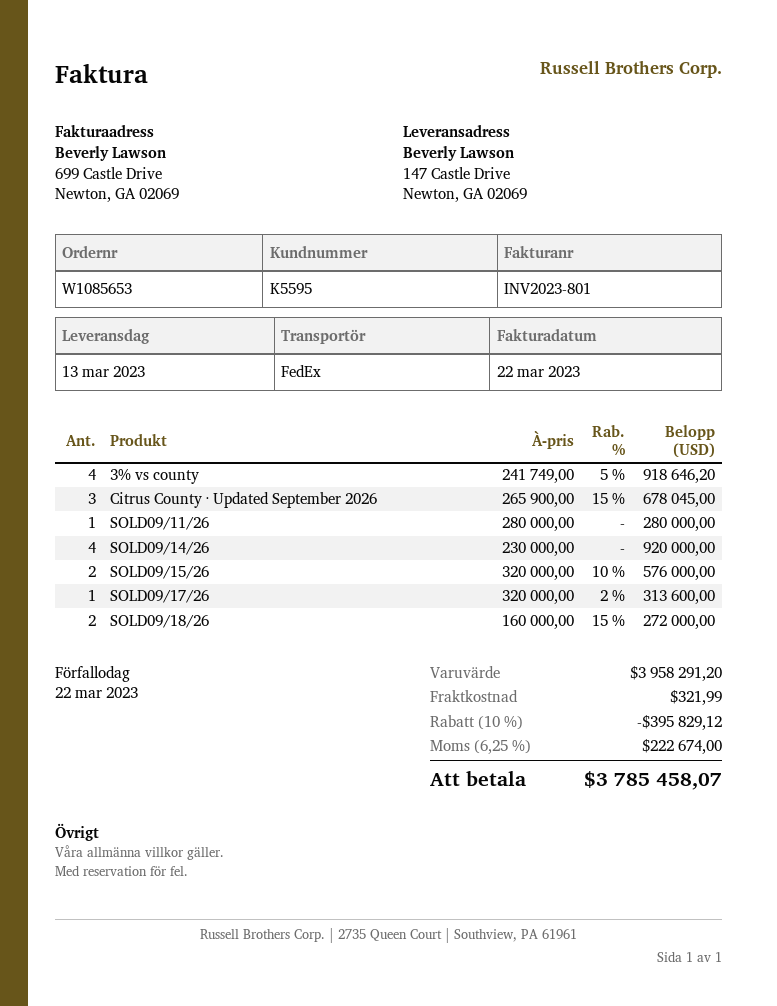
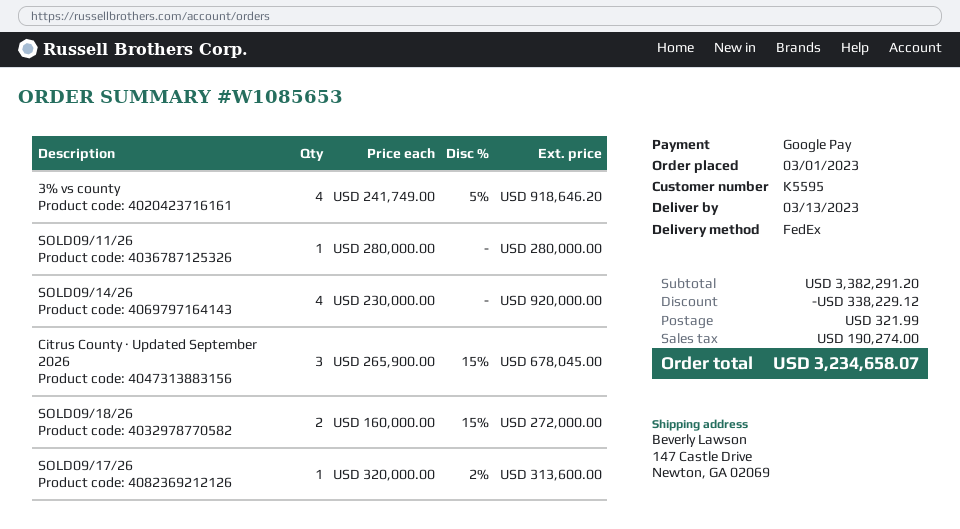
SOLD09/15/26: 2 x 320000.00 - 10% = 576000.00 -> none
subtotal: 3958291.20 -> 3382291.20
discount: 395829.12 -> 338229.12
tax: 222674.00 -> 190274.00
total: 3785458.07 -> 3234658.07

